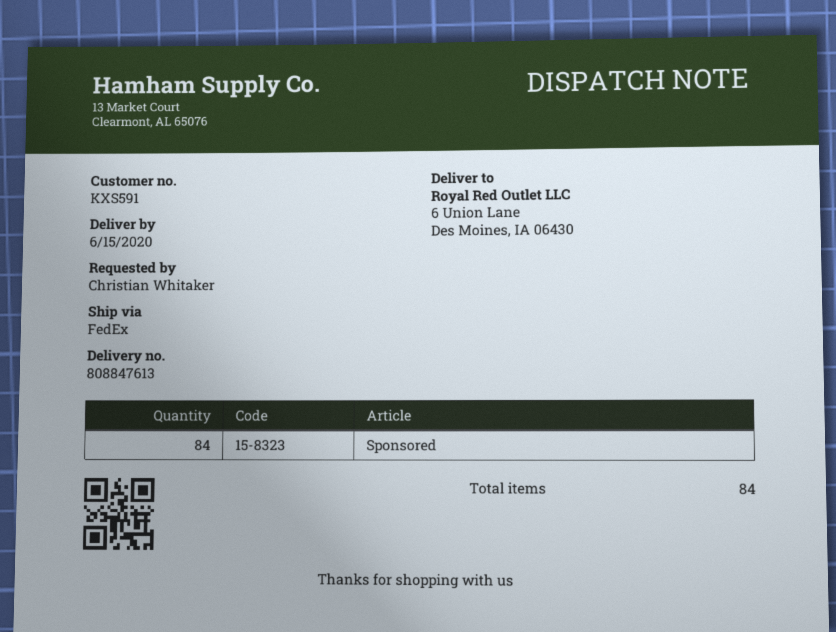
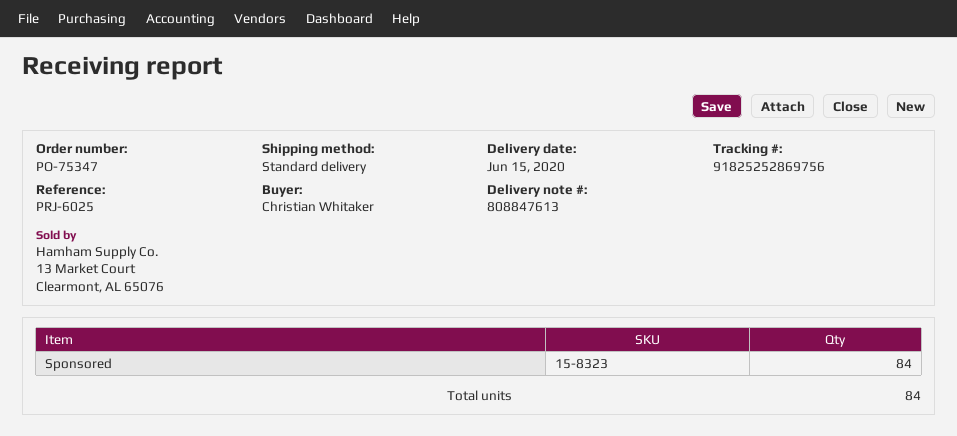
shipping method: FedEx -> standard

